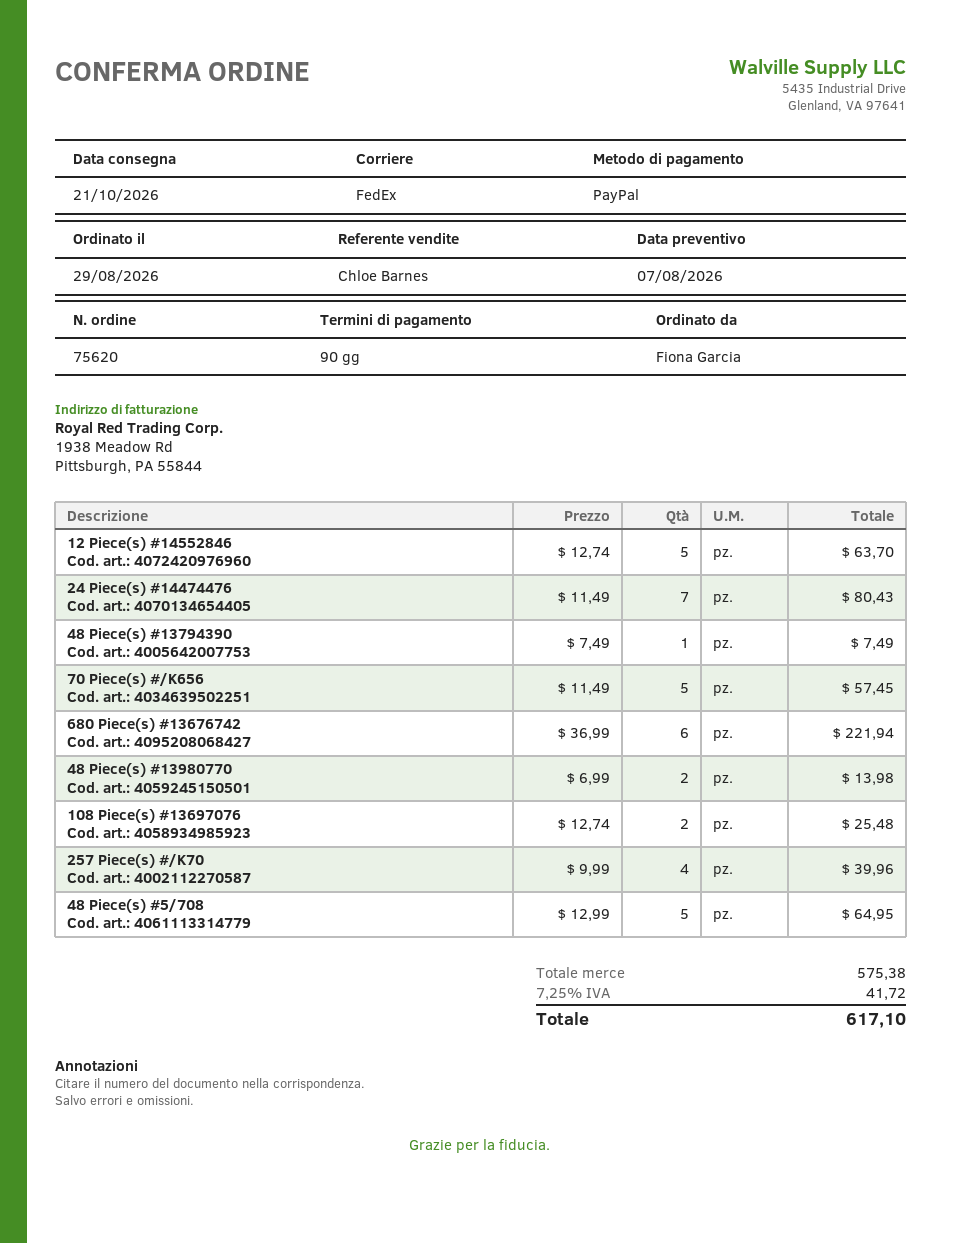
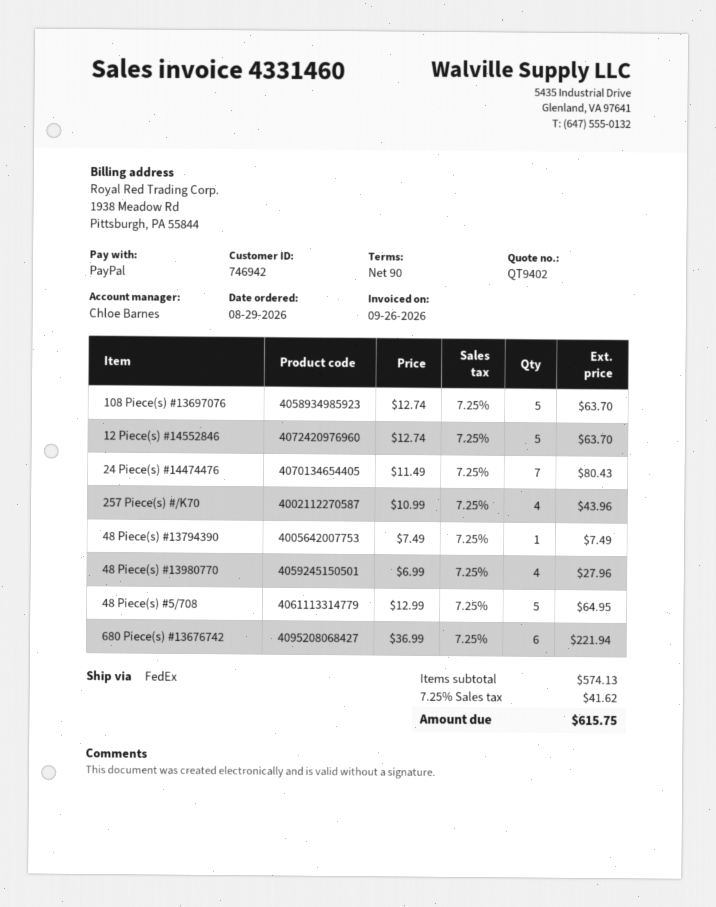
70 Piece(s) #/K656: 5 x 11.49 = 57.45 -> none
48 Piece(s) #13980770: 2 x 6.99 = 13.98 -> 4 x 6.99 = 27.96
108 Piece(s) #13697076: 2 x 12.74 = 25.48 -> 5 x 12.74 = 63.70
257 Piece(s) #/K70: 4 x 9.99 = 39.96 -> 4 x 10.99 = 43.96
subtotal: 575.38 -> 574.13
tax: 7.25% = 41.72 -> 7.25% = 41.62
total: 617.10 -> 615.75

